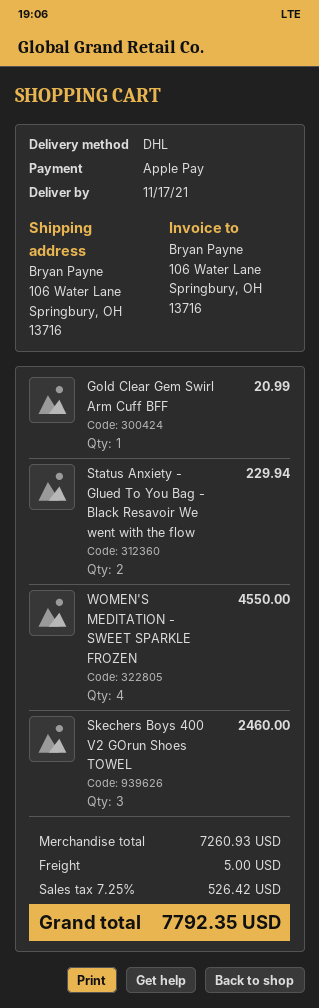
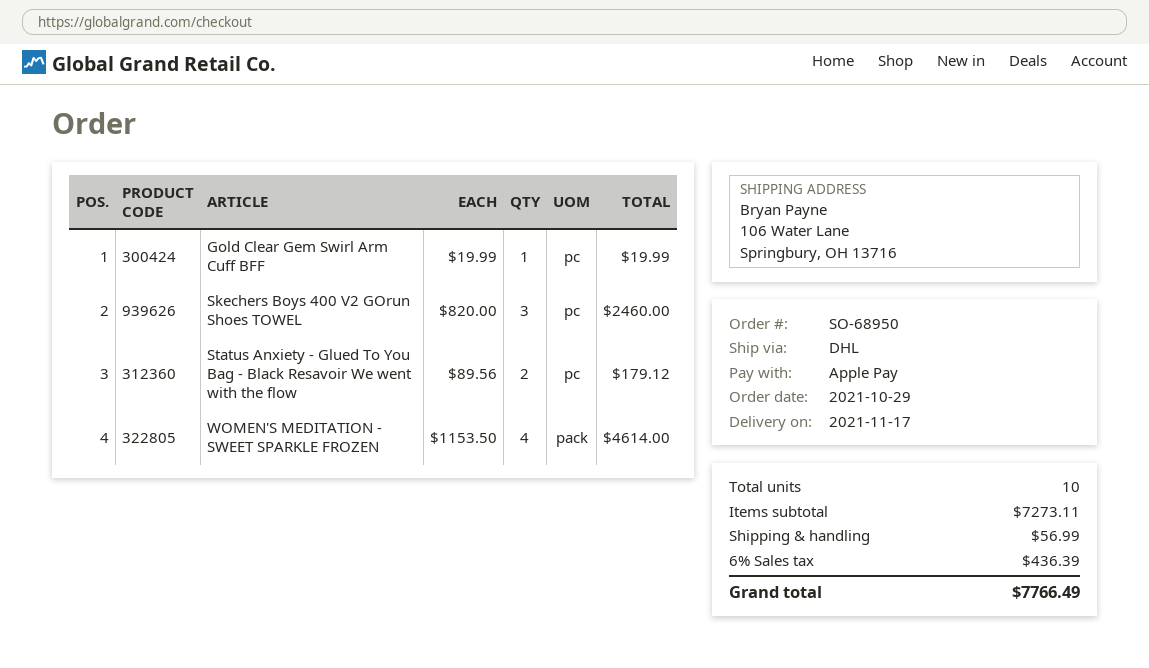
Gold Clear Gem Swirl Arm Cuff BFF: 1 for 20.99 -> 1 for 19.99
Status Anxiety - Glued To You Bag - Black Resavoir We went with the flow: 2 for 229.94 -> 2 for 179.12
WOMEN'S MEDITATION - SWEET SPARKLE FROZEN: 4 for 4550.00 -> 4 for 4614.00
subtotal: 7260.93 -> 7273.11
shipping: 5.00 -> 56.99
tax: 7.25% = 526.42 -> 6% = 436.39
total: 7792.35 -> 7766.49

